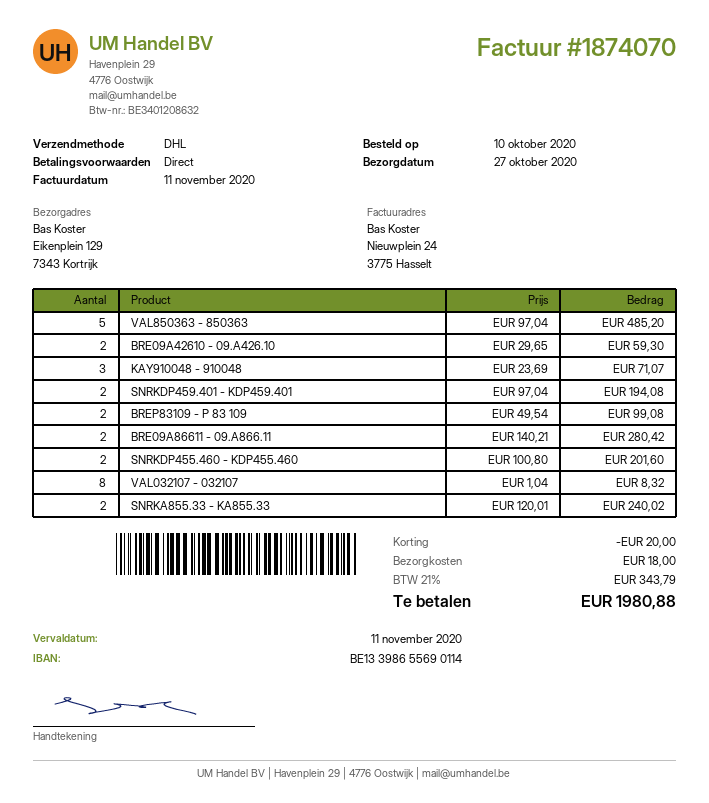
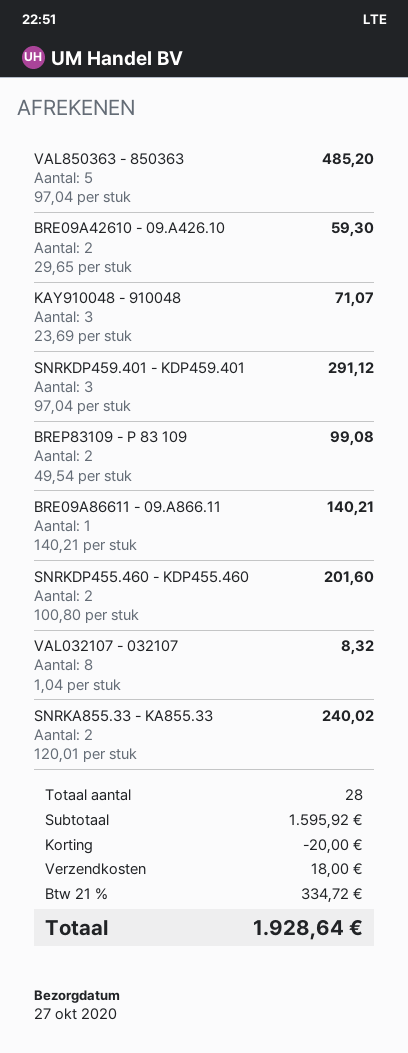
SNRKDP459.401 - KDP459.401: 2 x 97.04 = 194.08 -> 3 x 97.04 = 291.12
BRE09A86611 - 09.A866.11: 2 x 140.21 = 280.42 -> 1 x 140.21 = 140.21
tax: 21% = 343.79 -> 21% = 334.72
total: 1980.88 -> 1928.64

